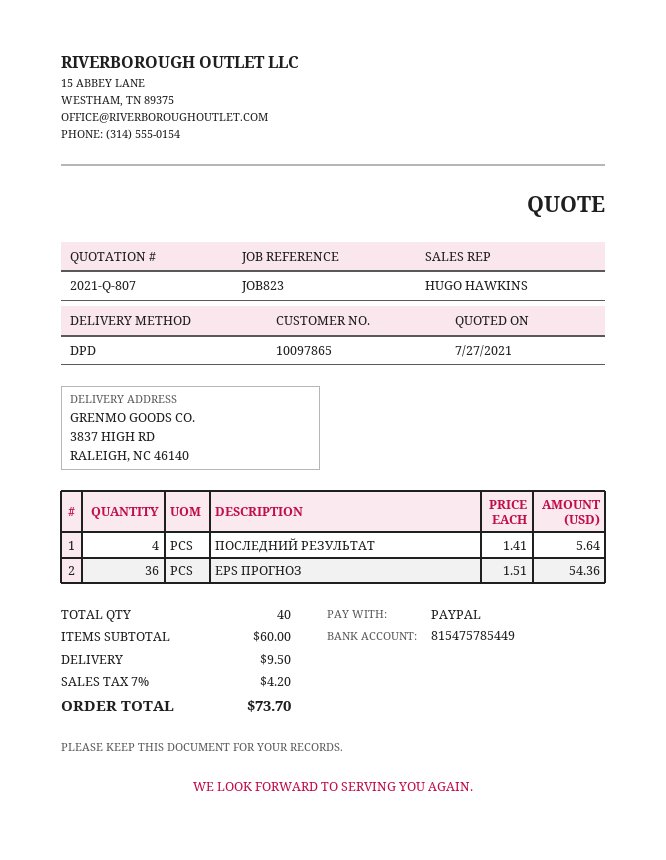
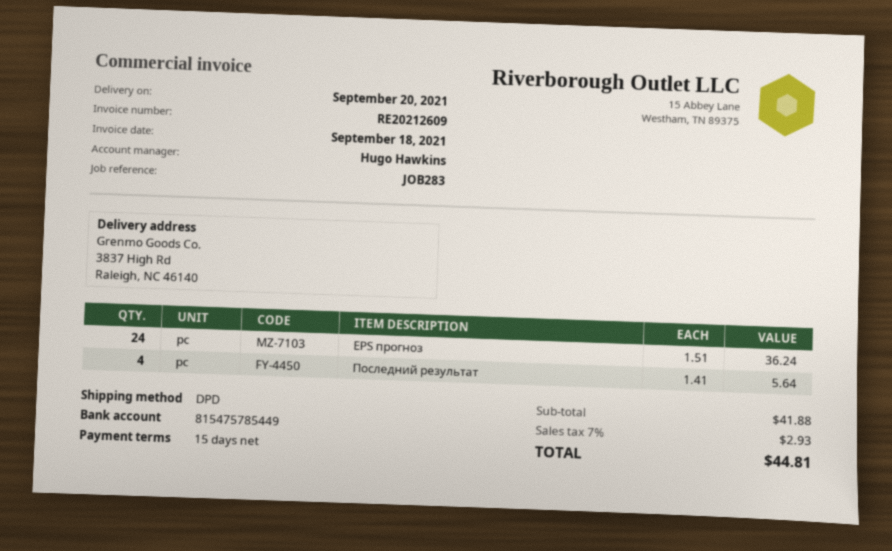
reference: JOB823 -> JOB283
EPS ПРОГНОЗ: 36 x 1.51 = 54.36 -> 24 x 1.51 = 36.24
subtotal: 60.00 -> 41.88
shipping: 9.50 -> none
tax: 7% = 4.20 -> 7% = 2.93
total: 73.70 -> 44.81

